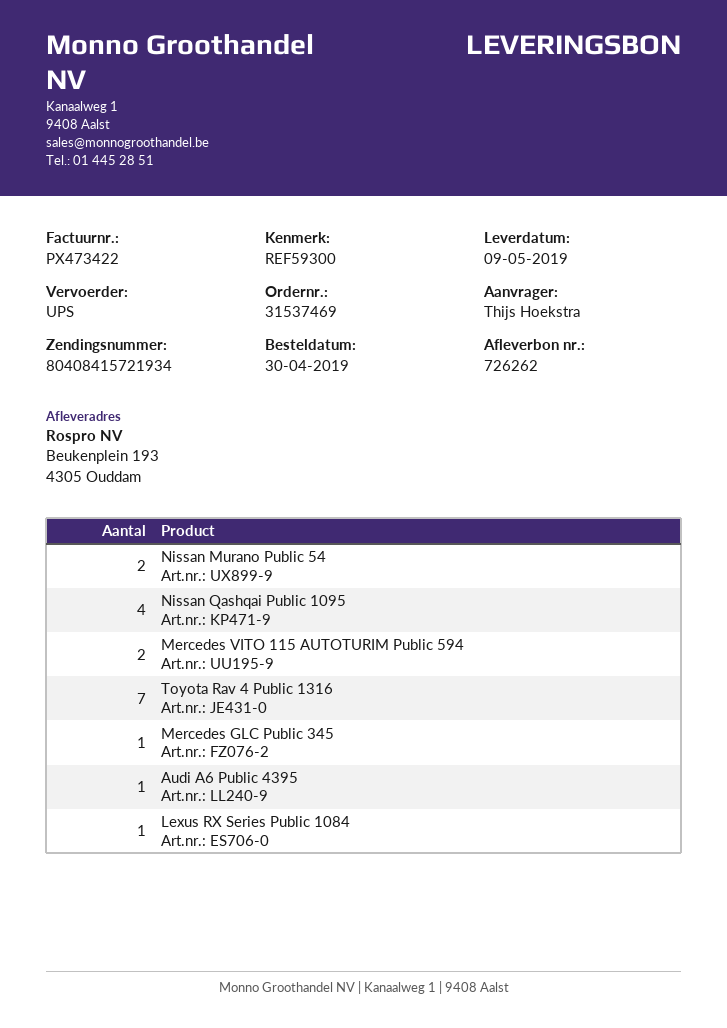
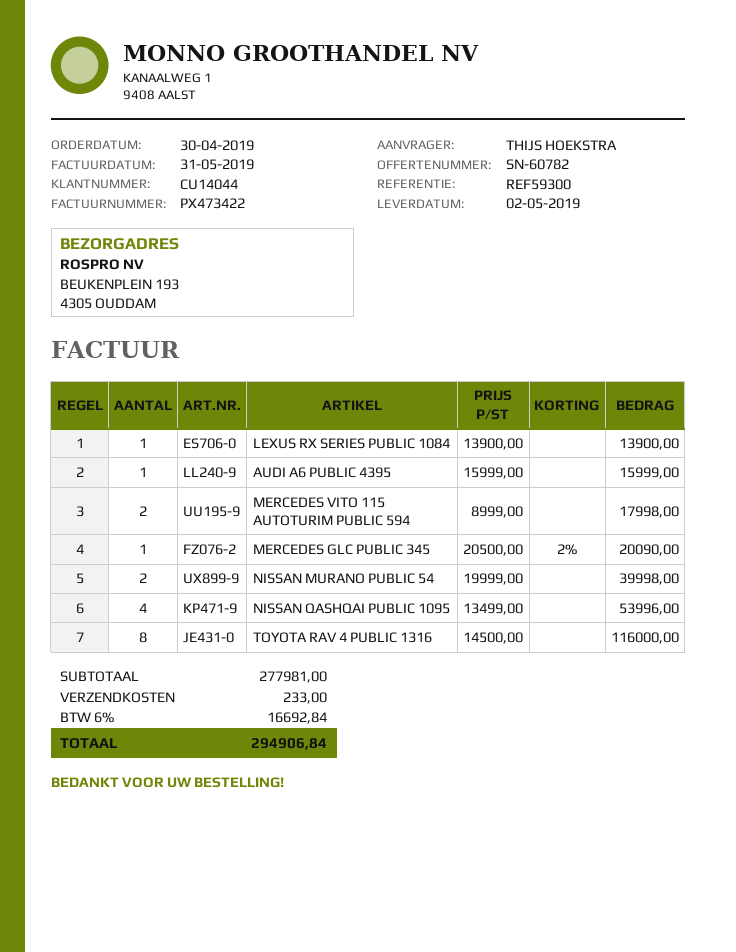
delivery date: 2019-05-09 -> 2019-05-02
Toyota Rav 4 Public 1316: 7 -> 8

